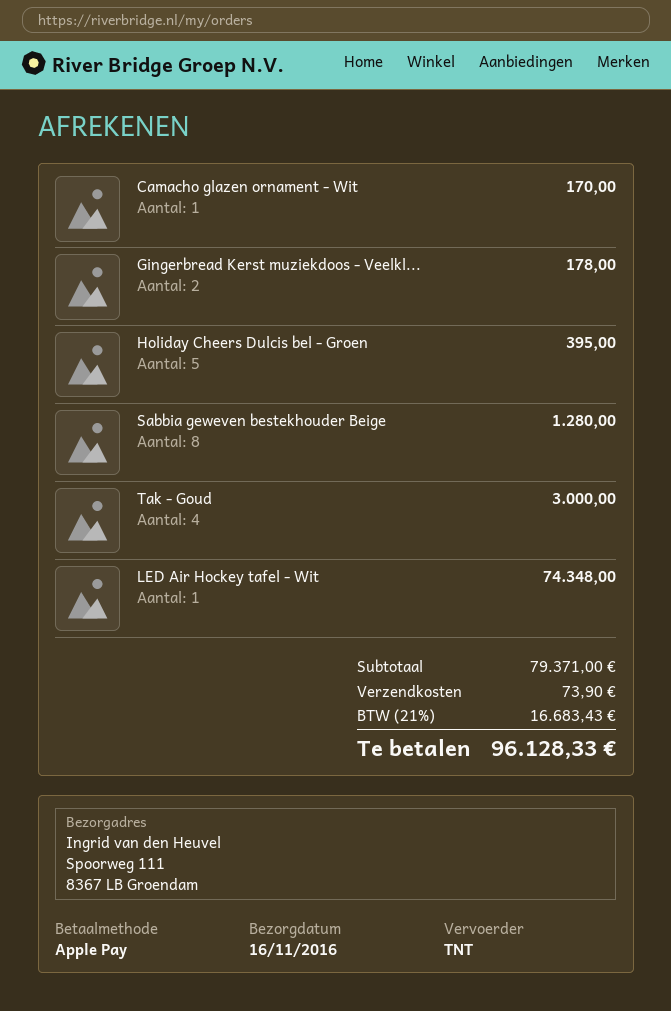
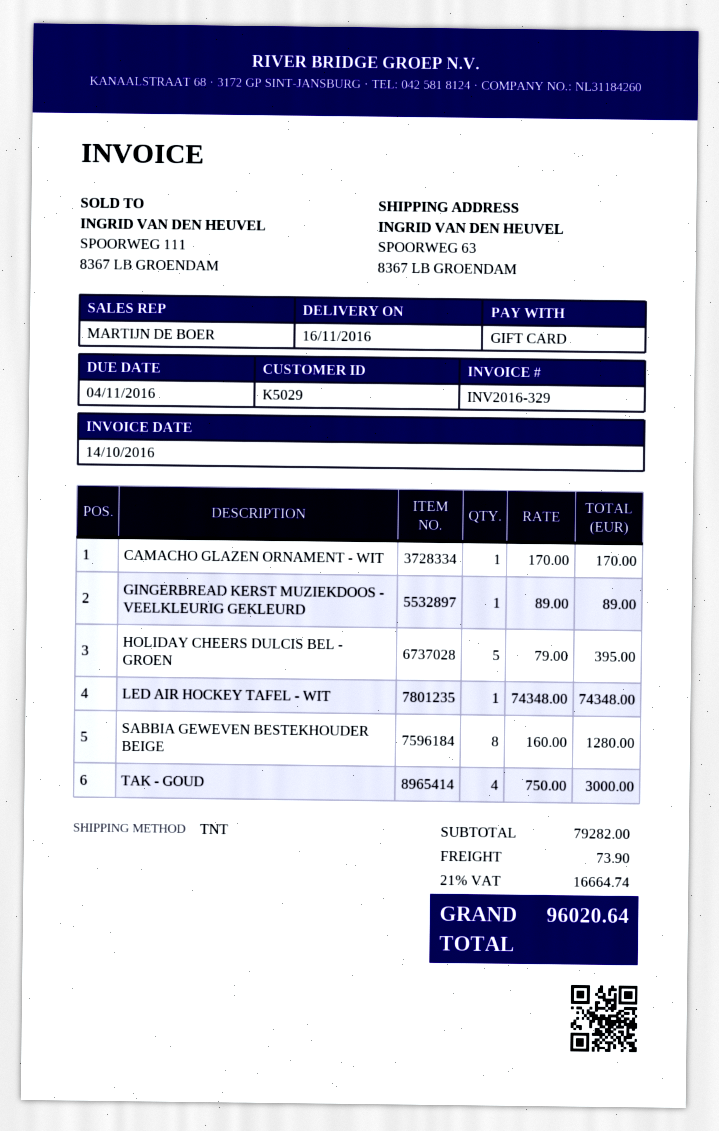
payment method: Apple Pay -> gift card
ship to: Spoorweg 111, 8367 LB Groendam -> SPOORWEG 63, 8367 LB GROENDAM
Gingerbread Kerst muziekdoos - Veelkl...: 2 for 178.00 -> 1 for 89.00
subtotal: 79371.00 -> 79282.00
tax: 21% = 16683.43 -> 21% = 16664.74
total: 96128.33 -> 96020.64

